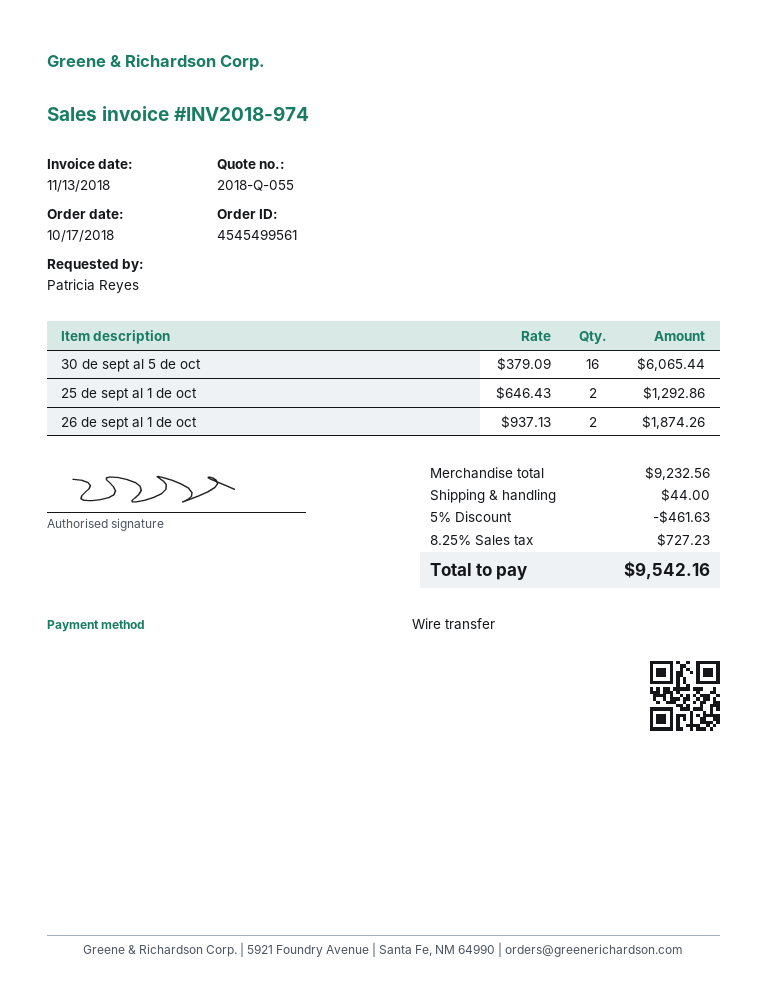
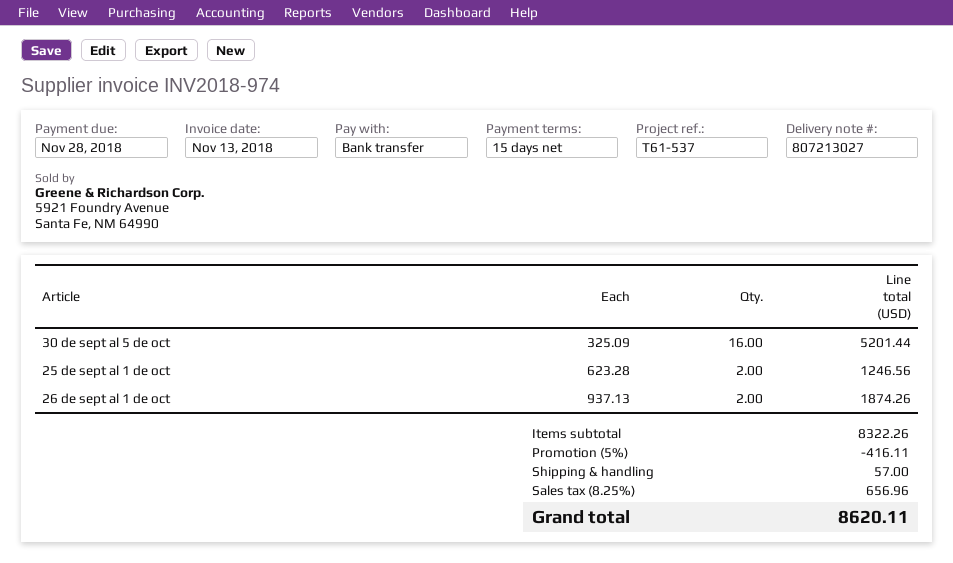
30 de sept al 5 de oct: 16 x 379.09 = 6065.44 -> 16 x 325.09 = 5201.44
25 de sept al 1 de oct: 2 x 646.43 = 1292.86 -> 2 x 623.28 = 1246.56
subtotal: 9232.56 -> 8322.26
discount: 5% = 461.63 -> 5% = 416.11
shipping: 44.00 -> 57.00
tax: 8.25% = 727.23 -> 8.25% = 656.96
total: 9542.16 -> 8620.11

